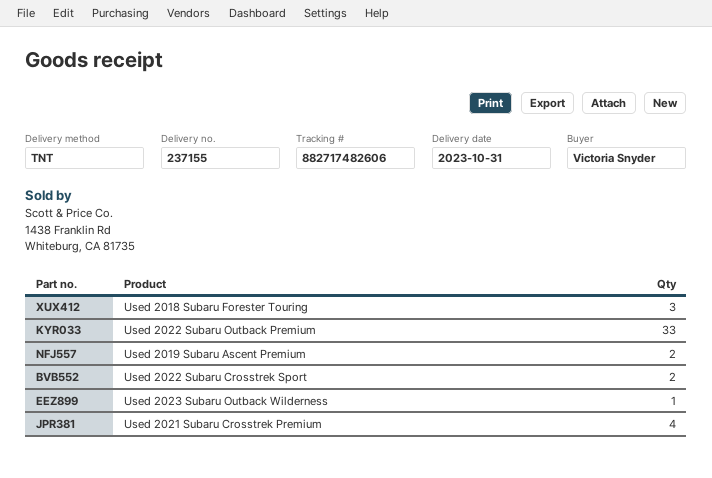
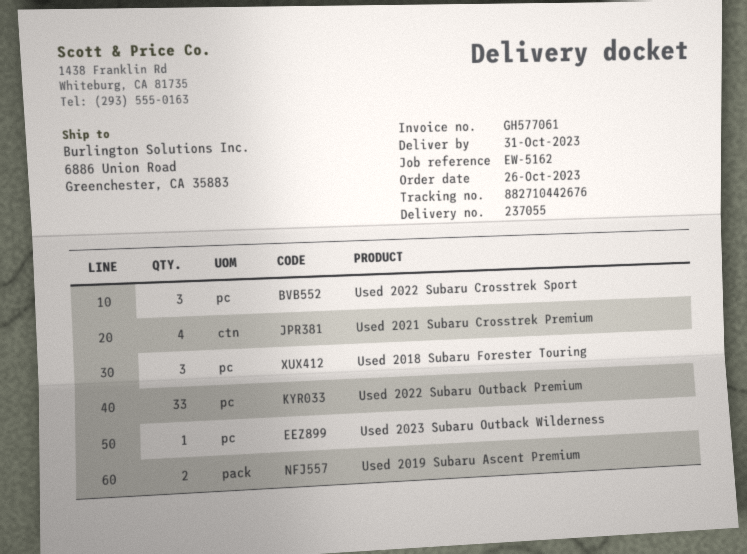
delivery note number: 237155 -> 237055
tracking number: 882717482606 -> 882710442676
Used 2022 Subaru Crosstrek Sport: 2 -> 3

